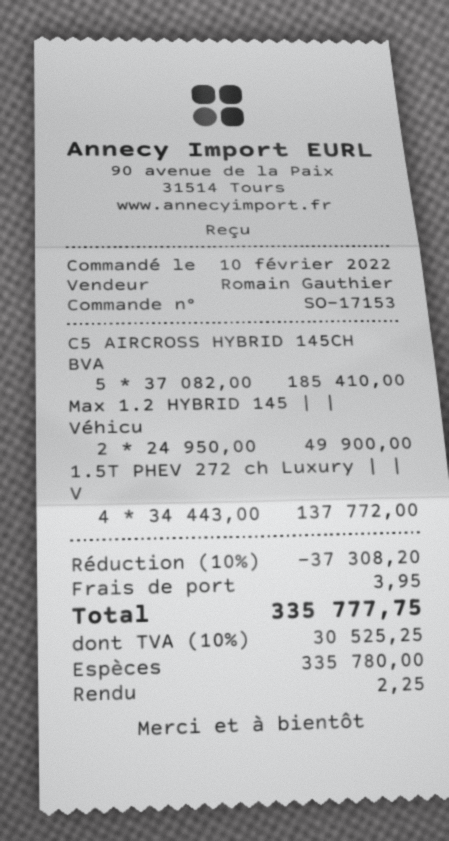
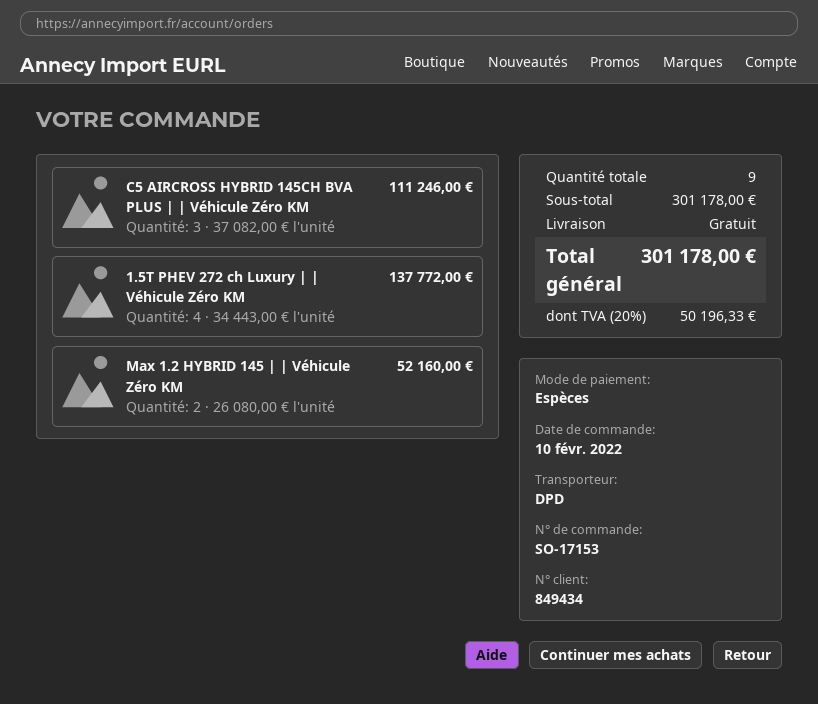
C5 AIRCROSS HYBRID 145CH BVA: 5 x 37082.00 = 185410.00 -> 3 x 37082.00 = 111246.00
Max 1.2 HYBRID 145 | | Véhicu: 2 x 24950.00 = 49900.00 -> 2 x 26080.00 = 52160.00
discount: 10% = 37308.20 -> none
shipping: 3.95 -> 0.00
tax: 10% = 30525.25 -> 20% = 50196.33
total: 335777.75 -> 301178.00

